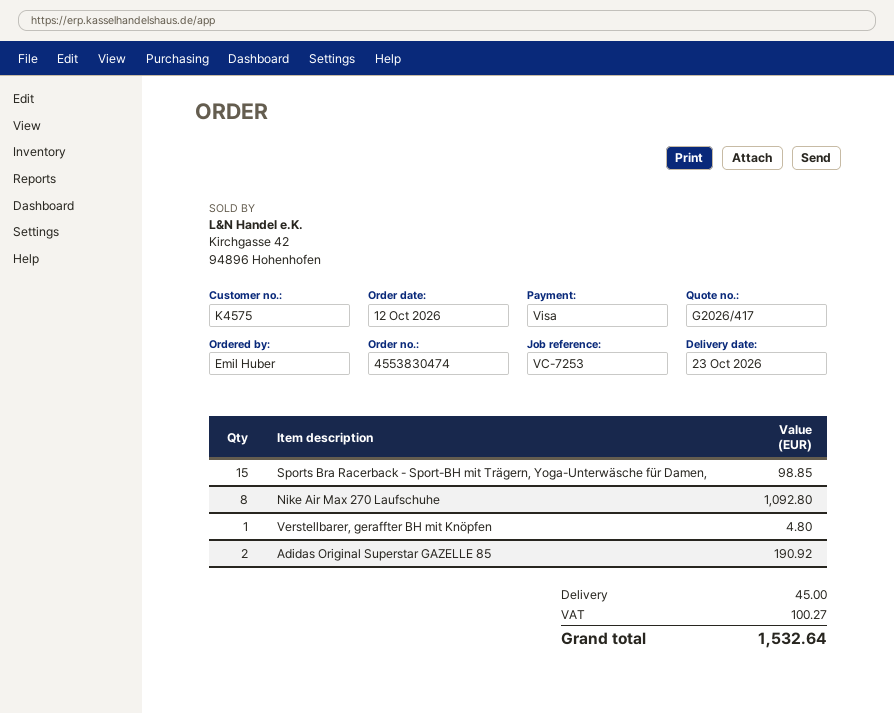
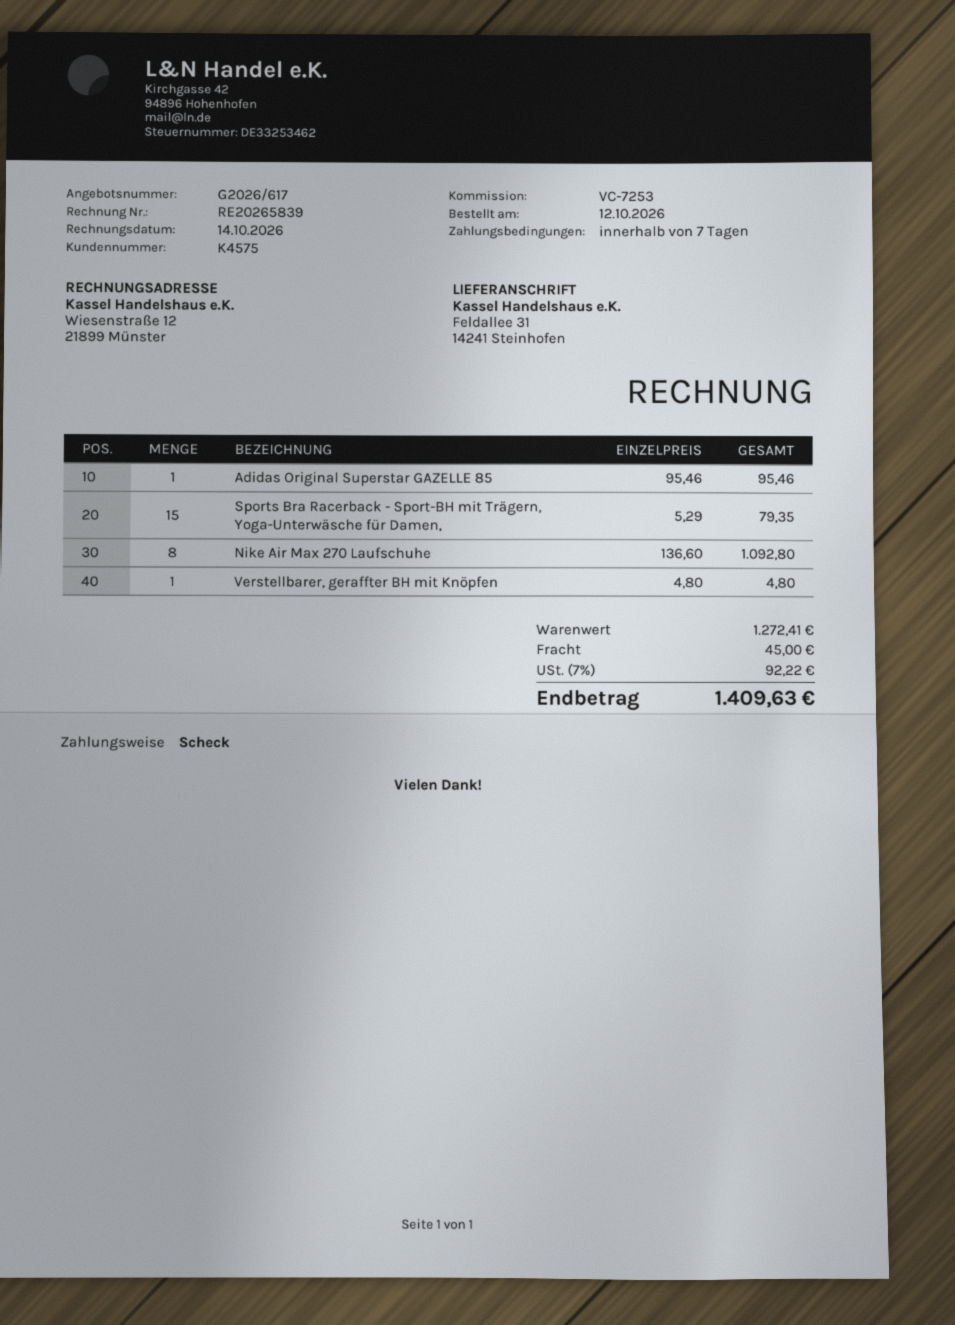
quote number: G2026/417 -> G2026/617
payment method: Visa -> cheque
Sports Bra Racerback - Sport-BH mit Trägern, Yoga-Unterwäsche für Damen,: 15 for 98.85 -> 15 for 79.35
Adidas Original Superstar GAZELLE 85: 2 for 190.92 -> 1 for 95.46
tax: 100.27 -> 92.22
total: 1532.64 -> 1409.63

